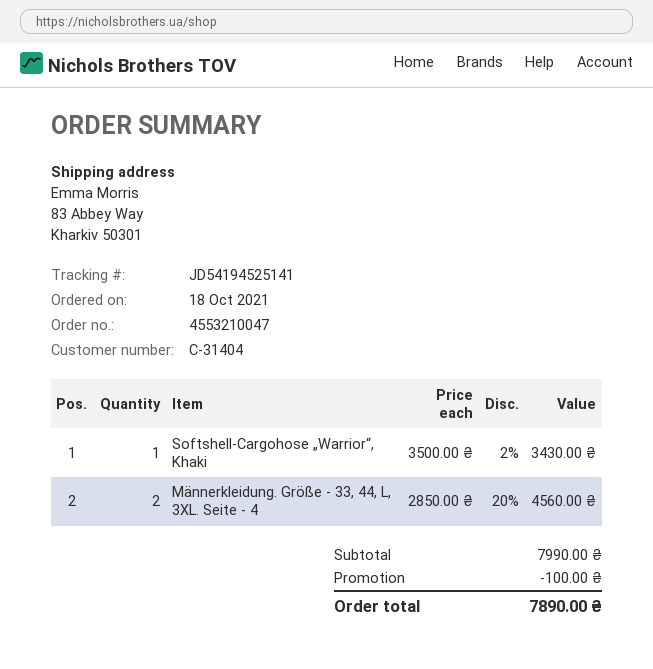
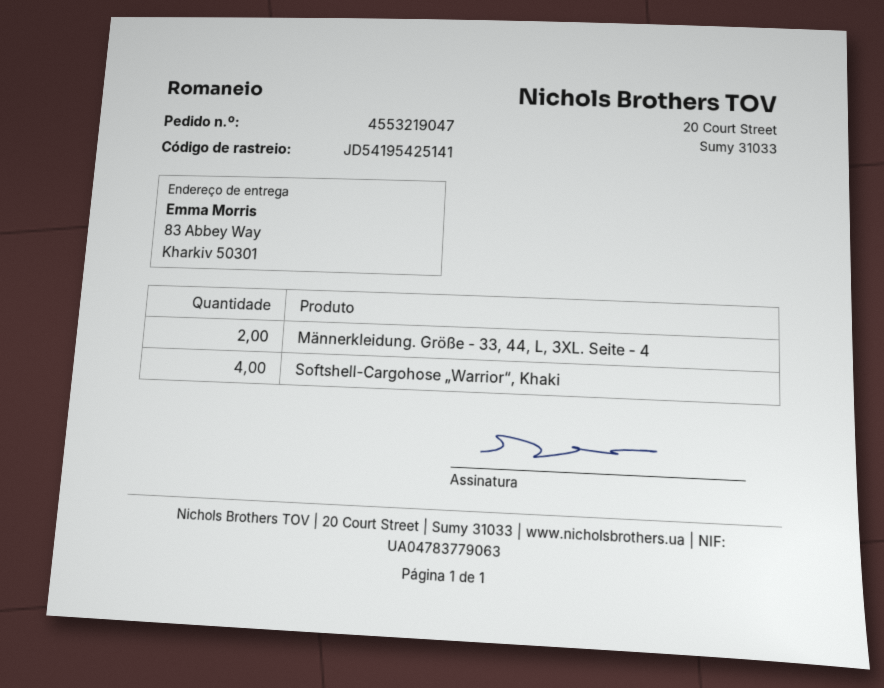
order number: 4553210047 -> 4553219047
tracking number: JD54194525141 -> JD54195425141
Softshell-Cargohose „Warrior“, Khaki: 1 -> 4

